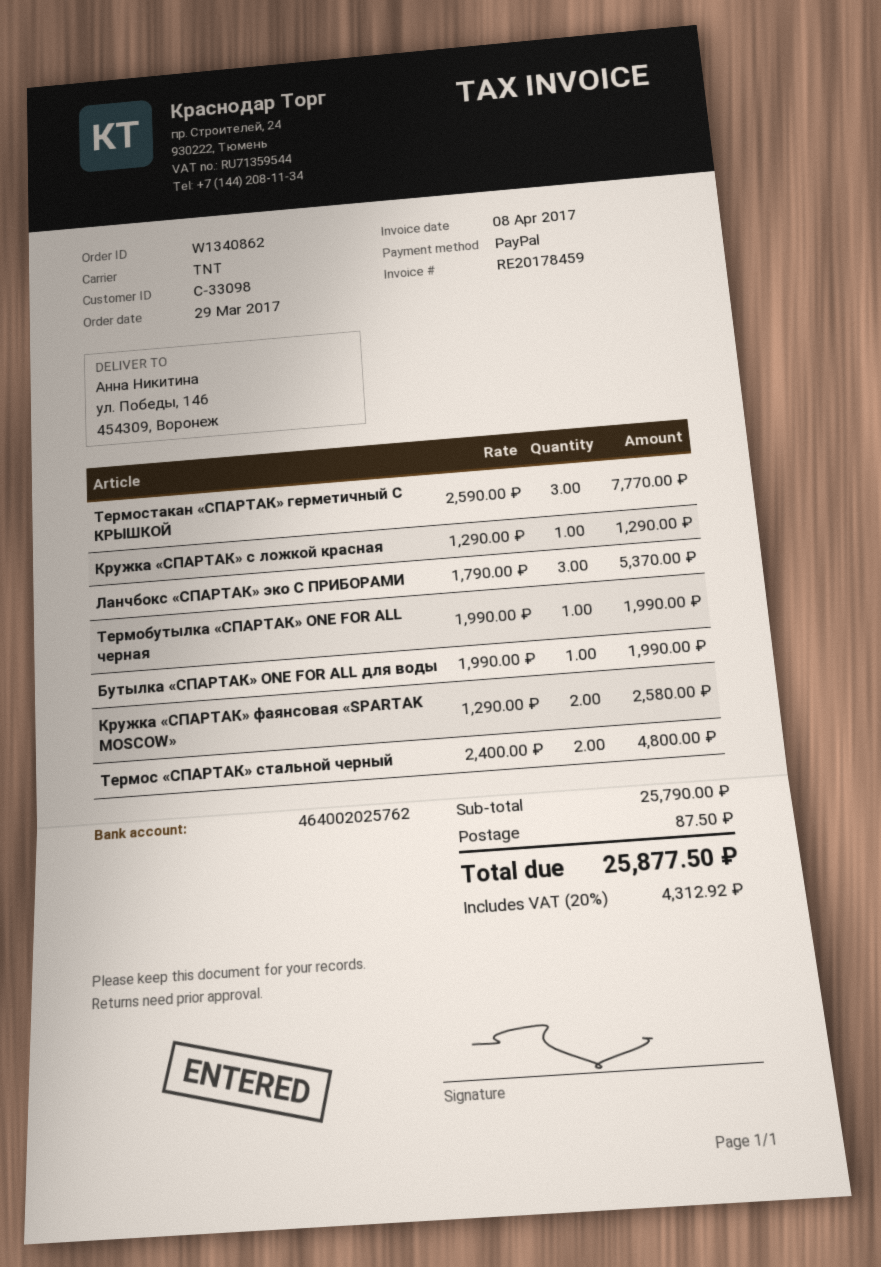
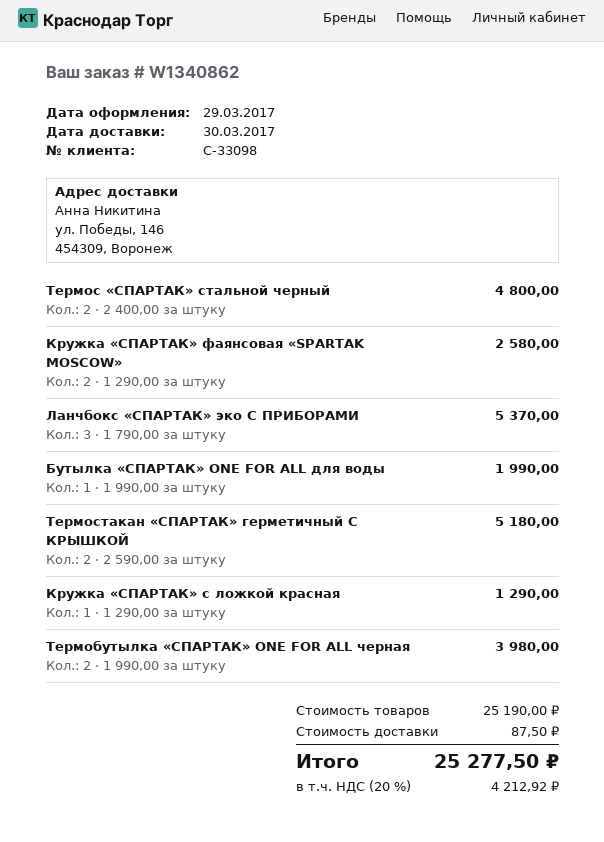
Термостакан «СПАРТАК» герметичный С КРЫШКОЙ: 3 x 2590.00 = 7770.00 -> 2 x 2590.00 = 5180.00
Термобутылка «СПАРТАК» ONE FOR ALL черная: 1 x 1990.00 = 1990.00 -> 2 x 1990.00 = 3980.00
subtotal: 25790.00 -> 25190.00
tax: 20% = 4312.92 -> 20% = 4212.92
total: 25877.50 -> 25277.50

